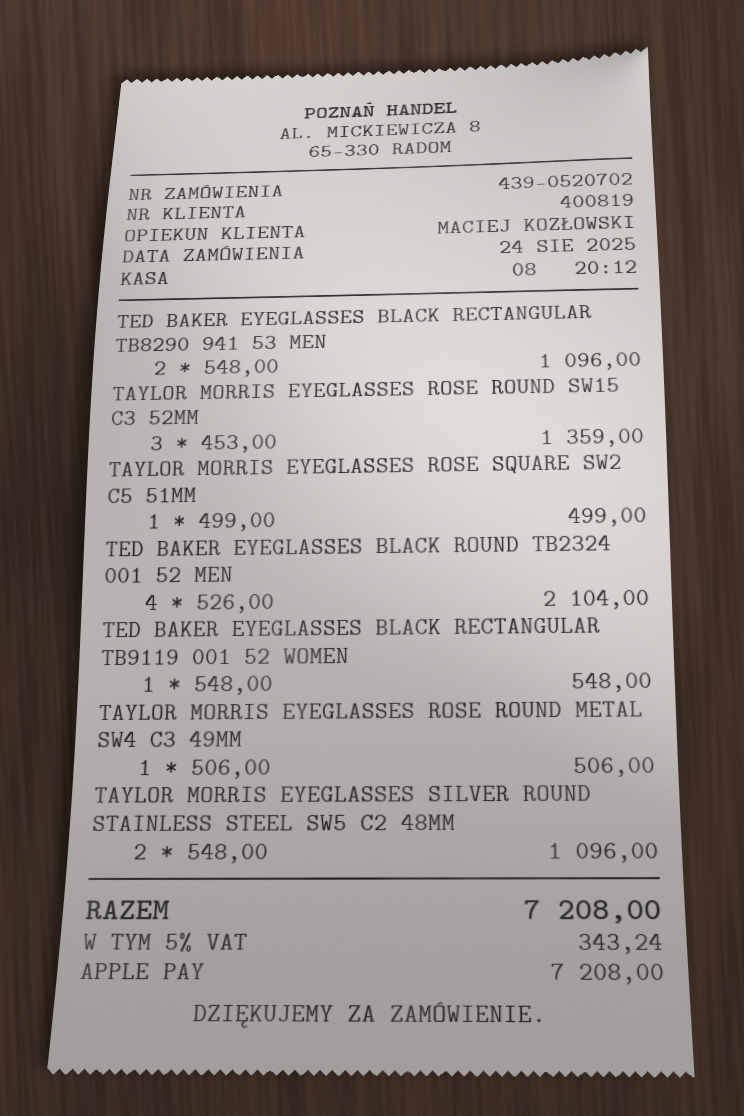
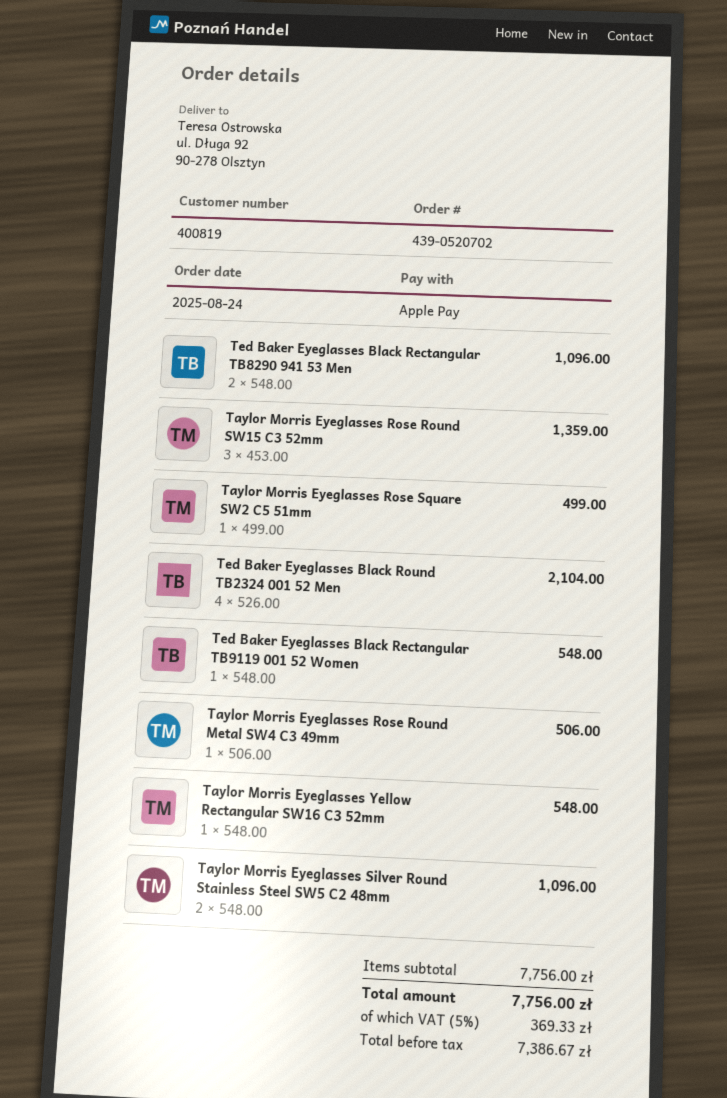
Taylor Morris Eyeglasses Yellow Rectangular SW16 C3 52mm: none -> 1 x 548.00 = 548.00
tax: 5% = 343.24 -> 5% = 369.33
total: 7208.00 -> 7756.00

